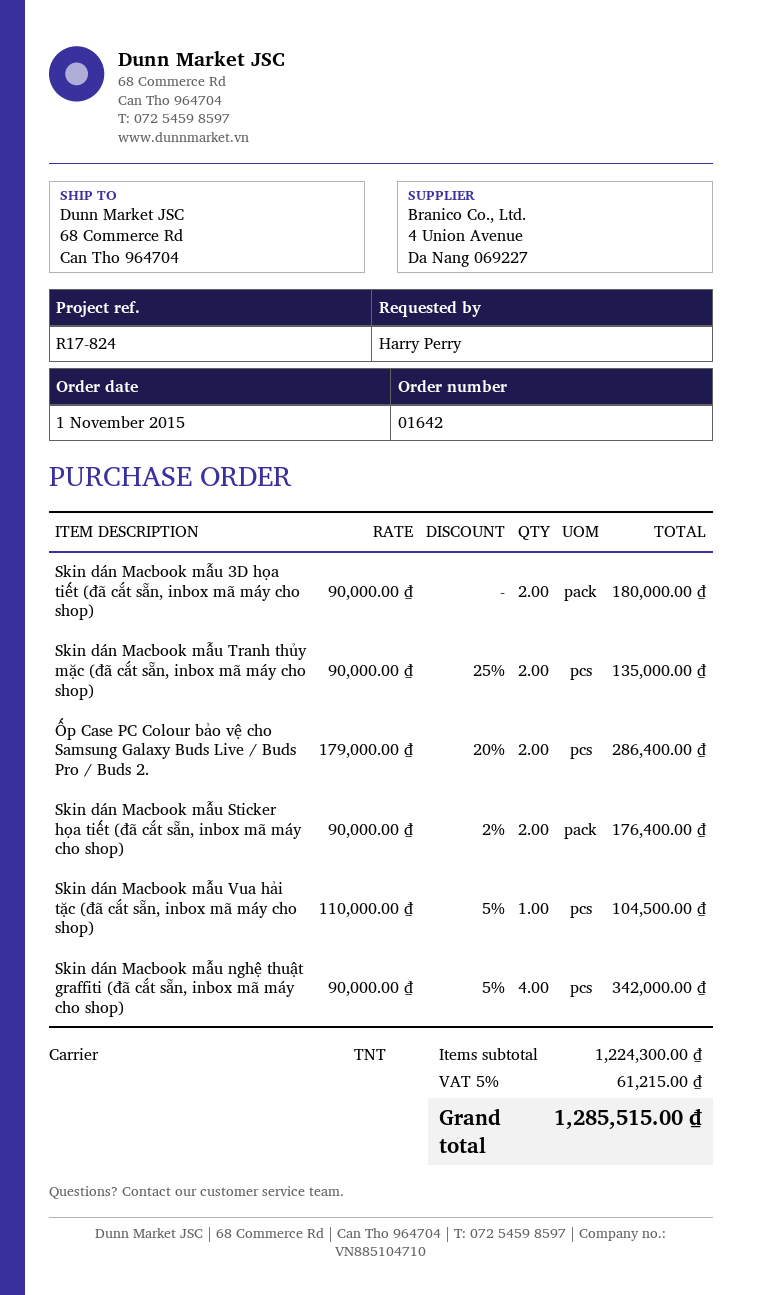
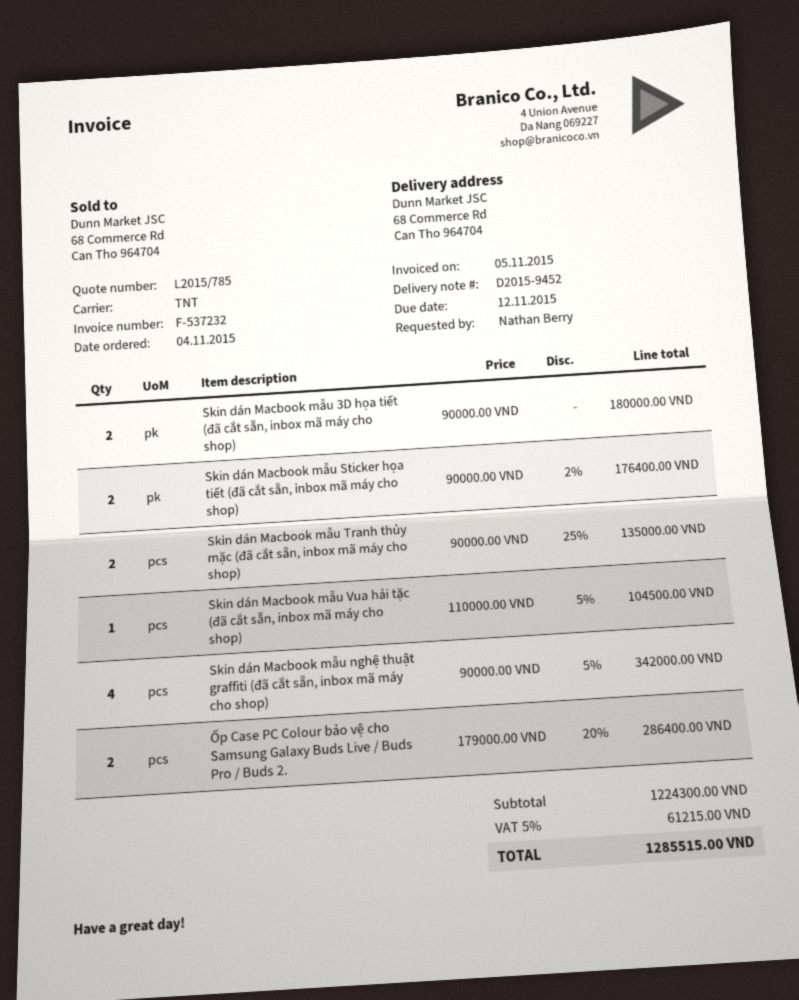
order date: 2015-11-01 -> 2015-11-04
ordered by: Harry Perry -> Nathan Berry

